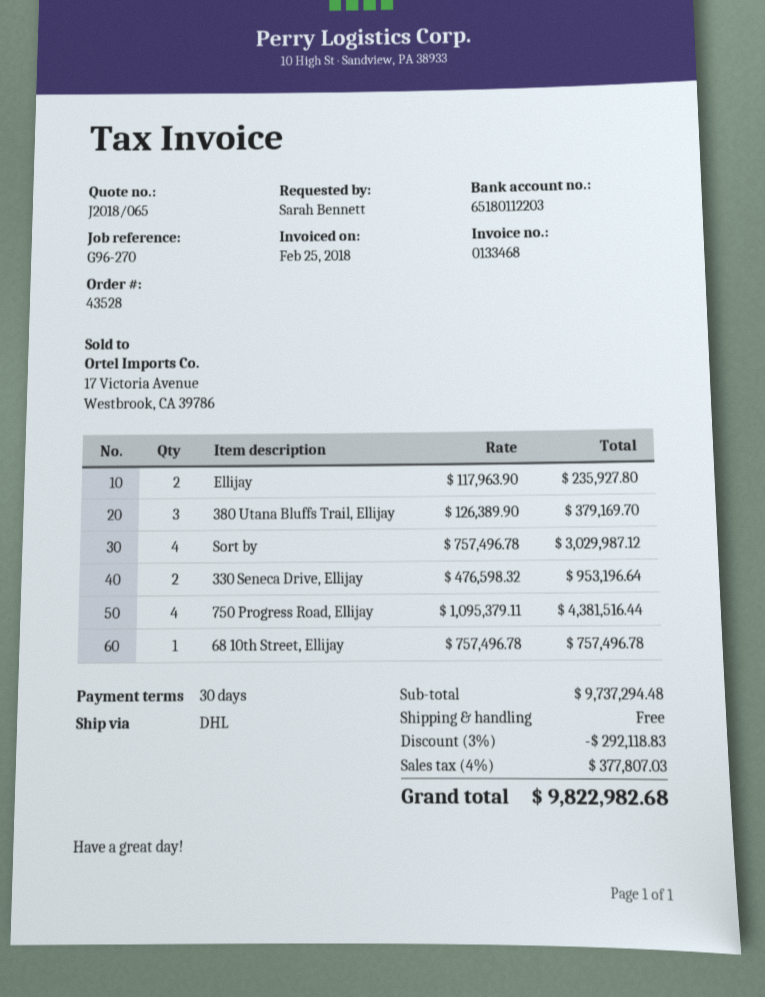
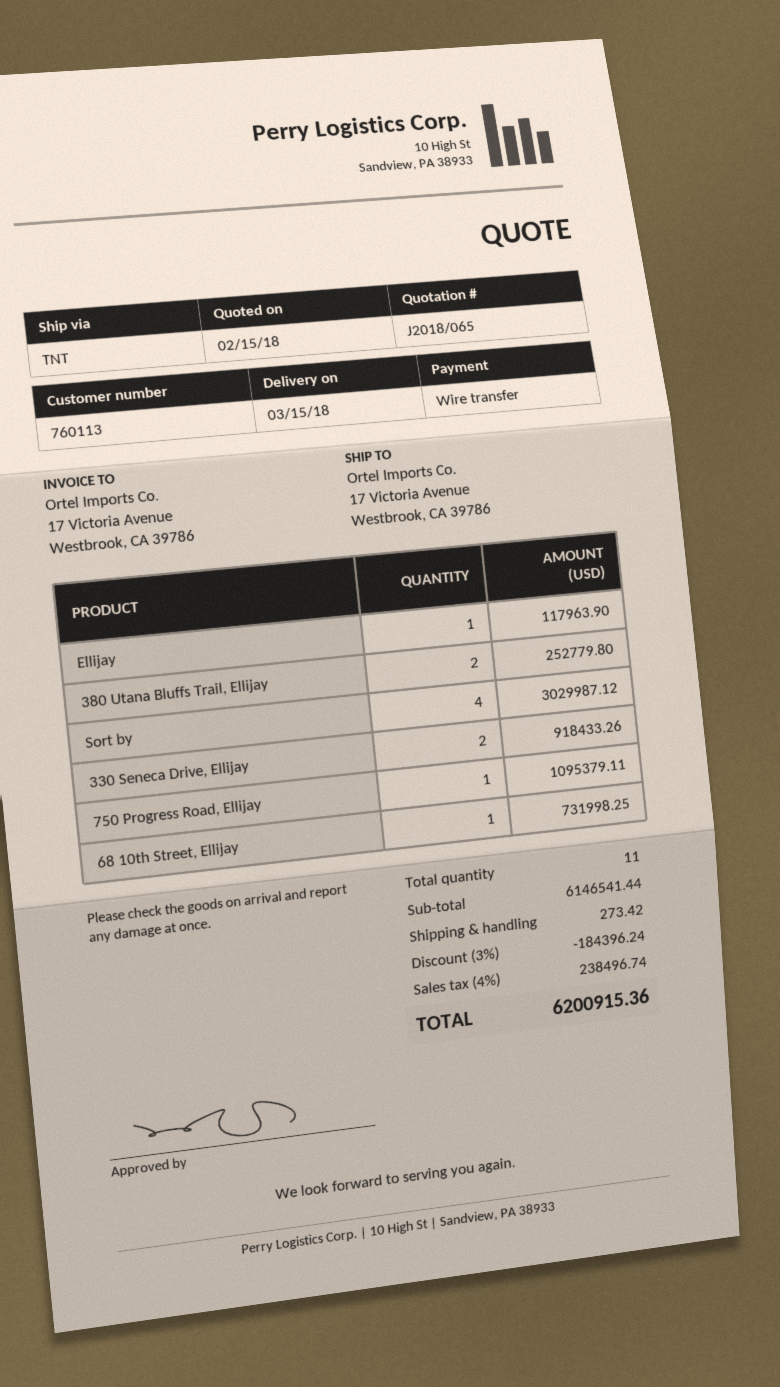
shipping method: DHL -> TNT
Ellijay: 2 for 235927.80 -> 1 for 117963.90
380 Utana Bluffs Trail, Ellijay: 3 for 379169.70 -> 2 for 252779.80
330 Seneca Drive, Ellijay: 2 for 953196.64 -> 2 for 918433.26
750 Progress Road, Ellijay: 4 for 4381516.44 -> 1 for 1095379.11
68 10th Street, Ellijay: 1 for 757496.78 -> 1 for 731998.25
subtotal: 9737294.48 -> 6146541.44
discount: 3% = 292118.83 -> 3% = 184396.24
shipping: 0.00 -> 273.42
tax: 4% = 377807.03 -> 4% = 238496.74
total: 9822982.68 -> 6200915.36

